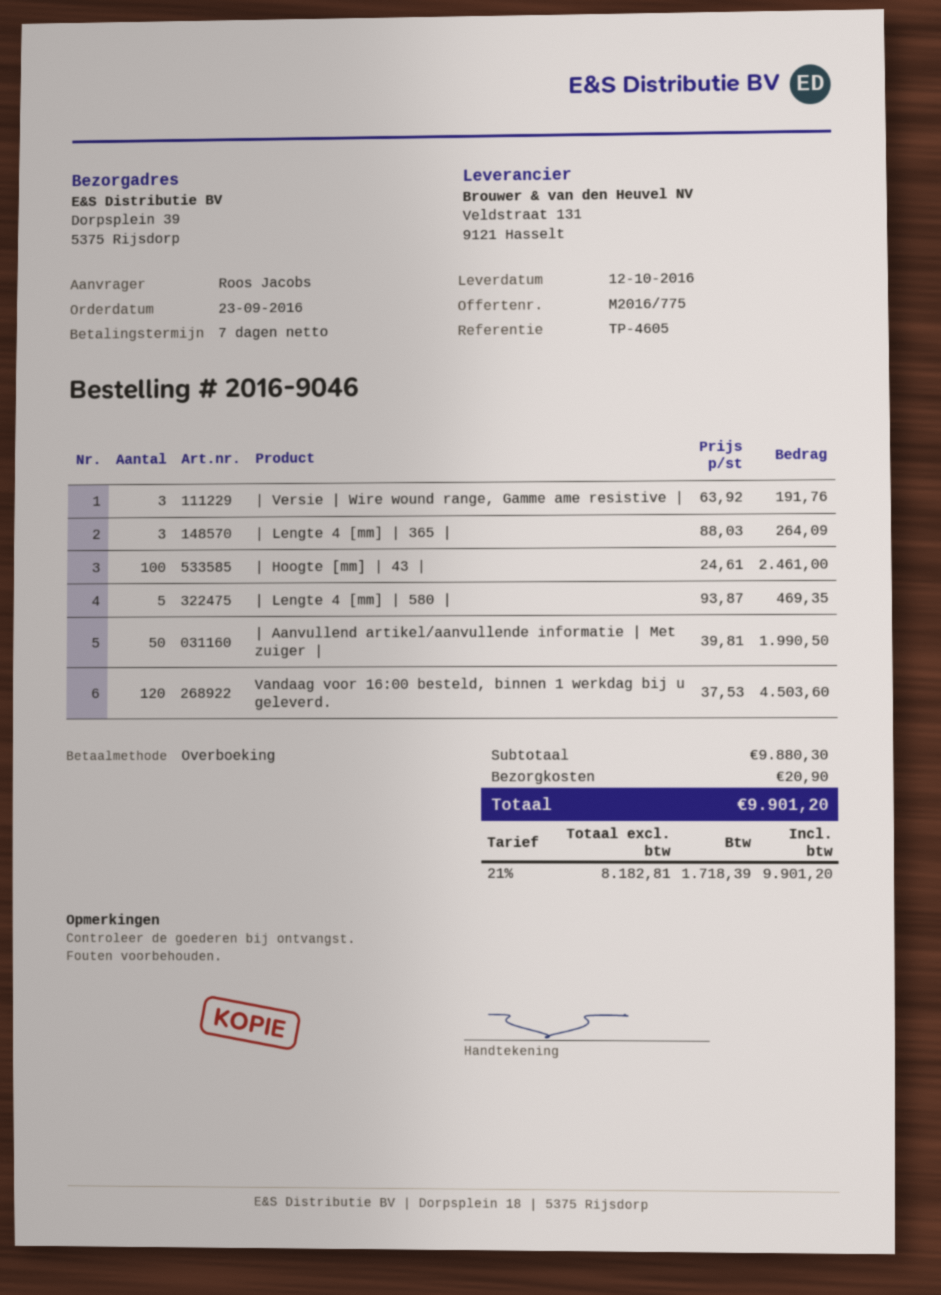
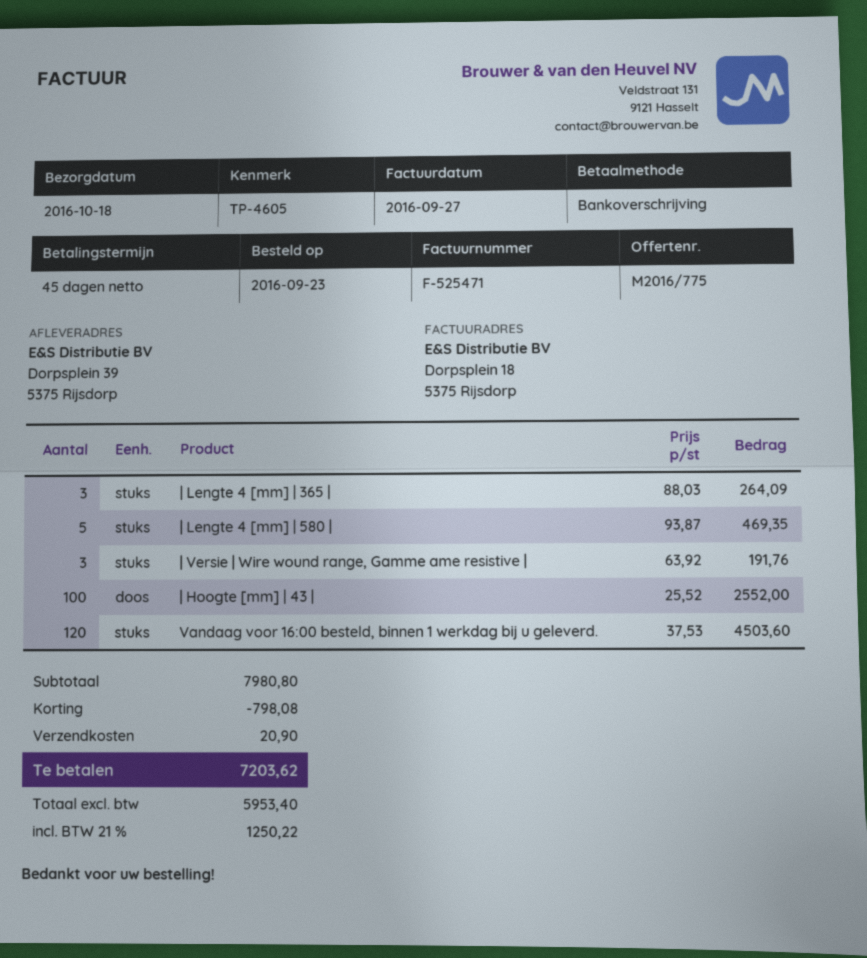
delivery date: 2016-10-12 -> 2016-10-18
payment terms: 7 days -> 45 days
| Hoogte [mm] | 43 |: 100 x 24.61 = 2461.00 -> 100 x 25.52 = 2552.00
| Aanvullend artikel/aanvullende informatie | Met zuiger |: 50 x 39.81 = 1990.50 -> none
subtotal: 9880.30 -> 7980.80
discount: none -> 798.08
net: 8182.81 -> 5953.40
tax: 21% = 1718.39 -> 21% = 1250.22
total: 9901.20 -> 7203.62

